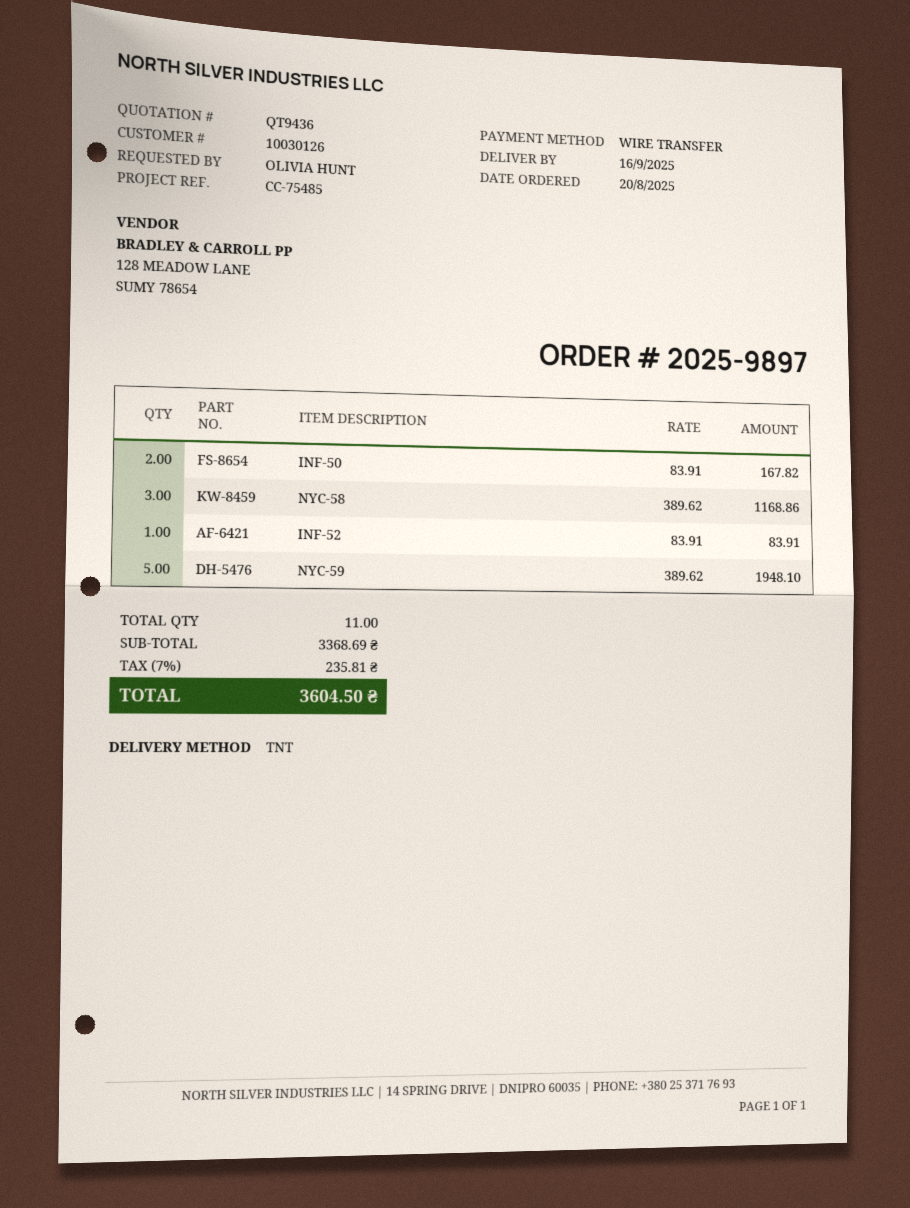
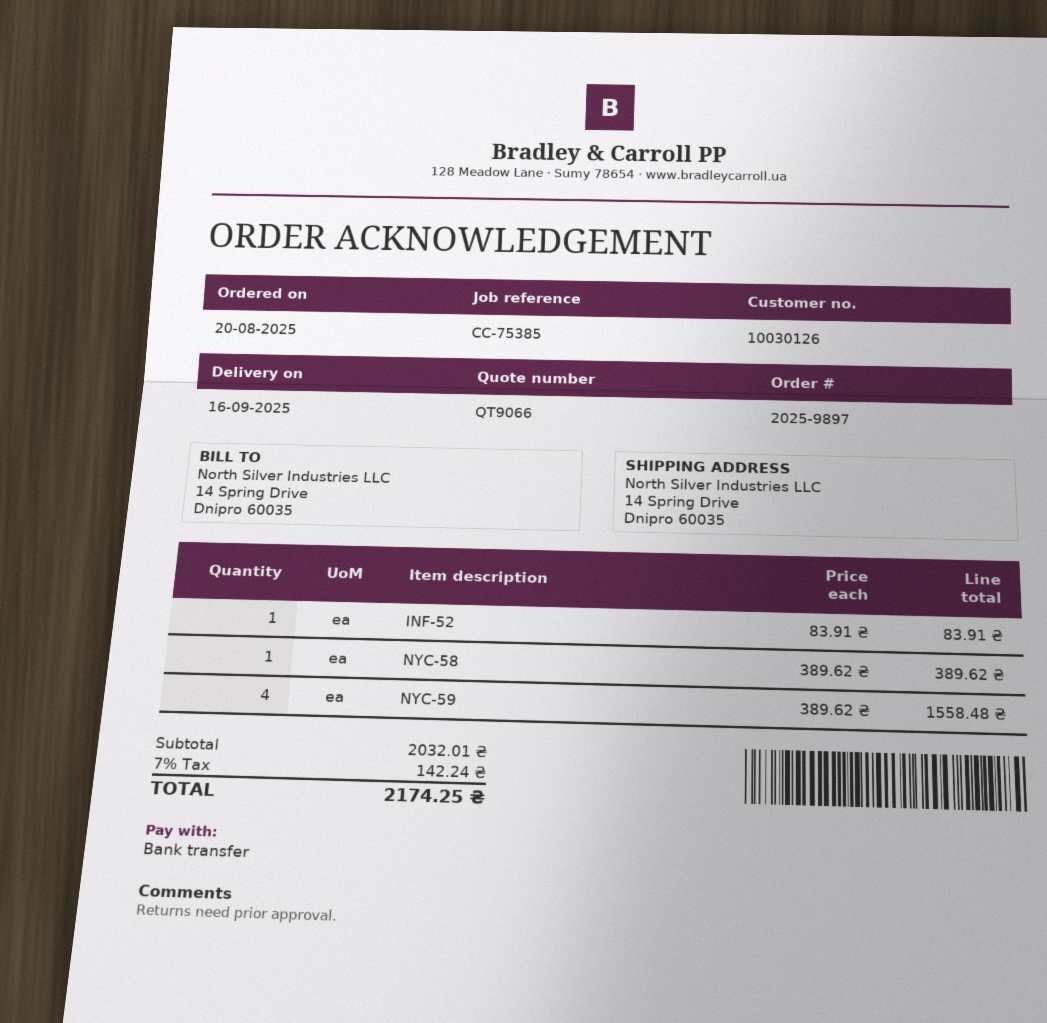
quote number: QT9436 -> QT9066
reference: CC-75485 -> CC-75385
INF-50: 2 x 83.91 = 167.82 -> none
NYC-58: 3 x 389.62 = 1168.86 -> 1 x 389.62 = 389.62
NYC-59: 5 x 389.62 = 1948.10 -> 4 x 389.62 = 1558.48
subtotal: 3368.69 -> 2032.01
tax: 7% = 235.81 -> 7% = 142.24
total: 3604.50 -> 2174.25

